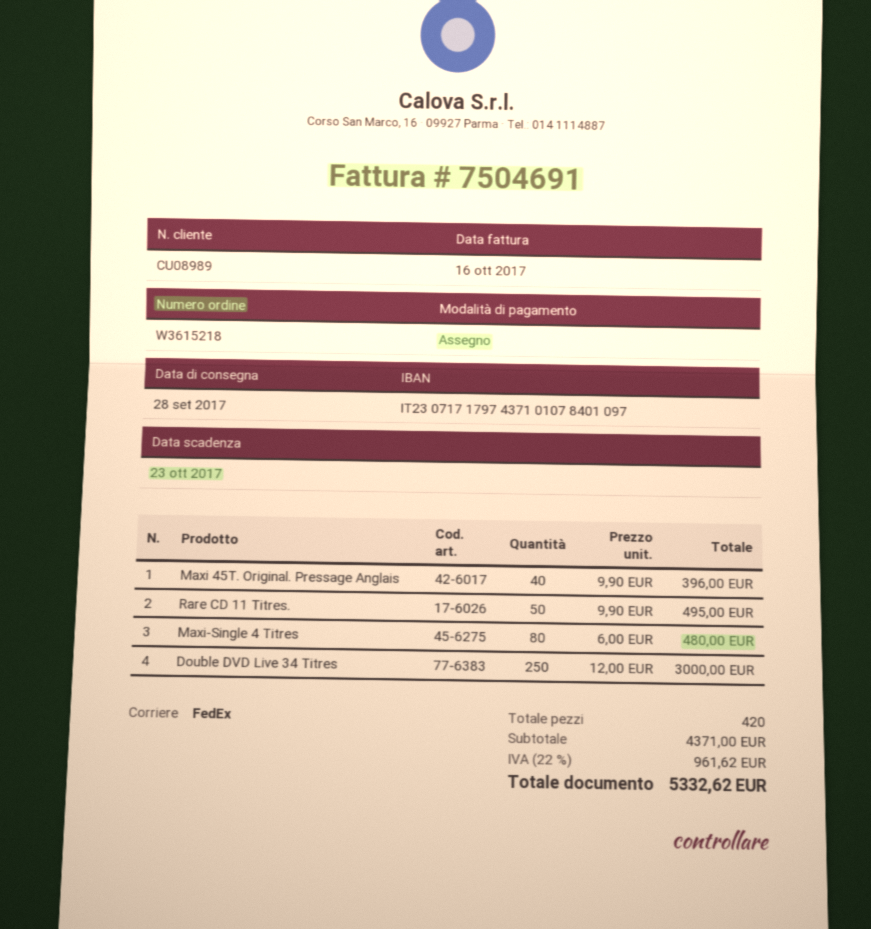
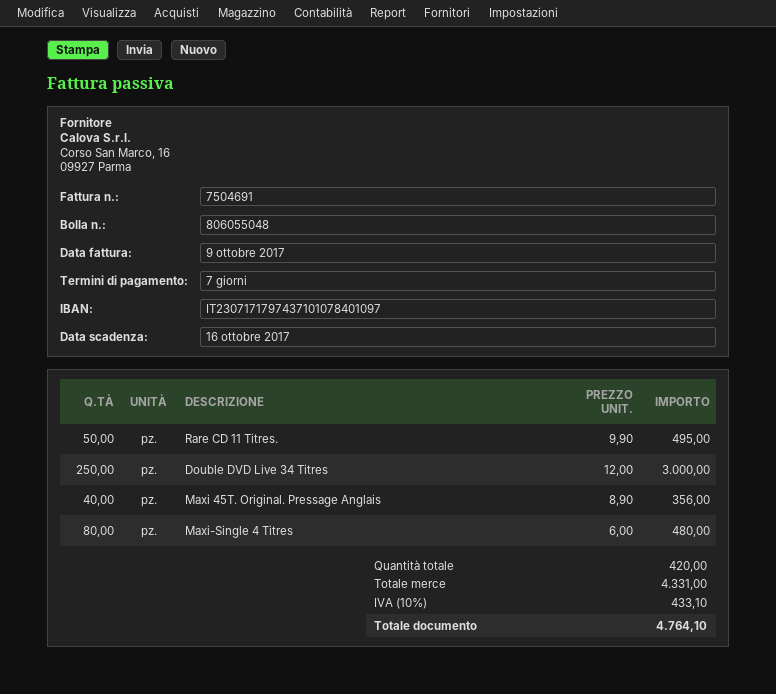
invoice date: 2017-10-16 -> 2017-10-09
due date: 2017-10-23 -> 2017-10-16
Maxi 45T. Original. Pressage Anglais: 40 x 9.90 = 396.00 -> 40 x 8.90 = 356.00
subtotal: 4371.00 -> 4331.00
tax: 22% = 961.62 -> 10% = 433.10
total: 5332.62 -> 4764.10

